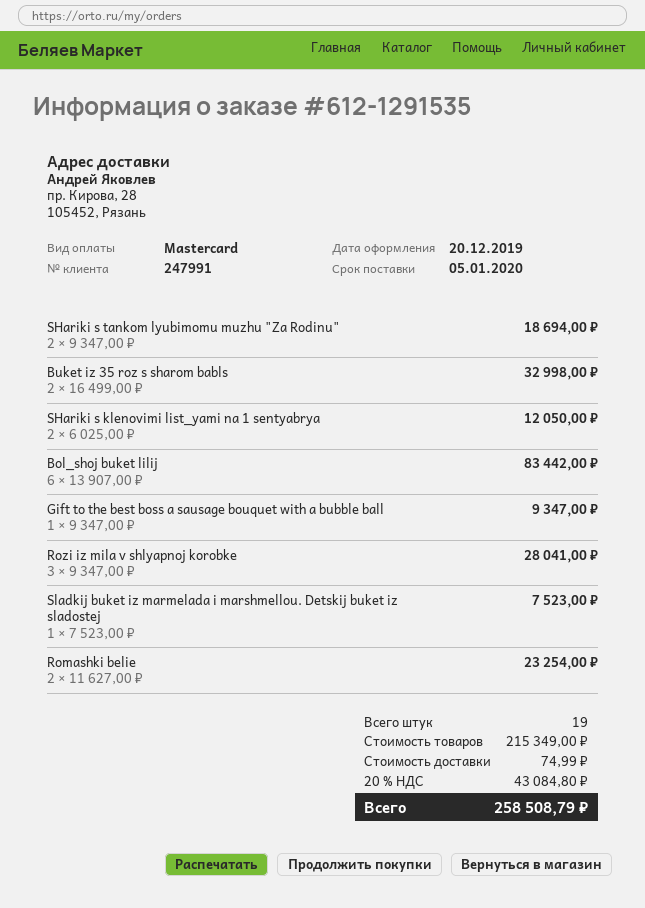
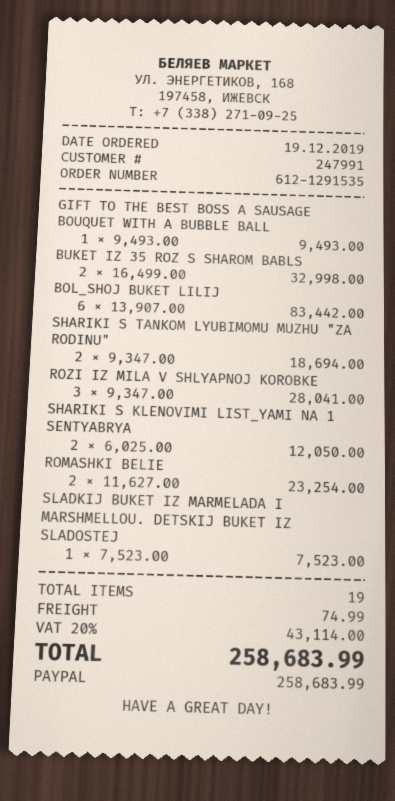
order date: 2019-12-20 -> 2019-12-19
payment method: Mastercard -> PayPal
Gift to the best boss a sausage bouquet with a bubble ball: 1 x 9347.00 = 9347.00 -> 1 x 9493.00 = 9493.00
tax: 20% = 43084.80 -> 20% = 43114.00
total: 258508.79 -> 258683.99

